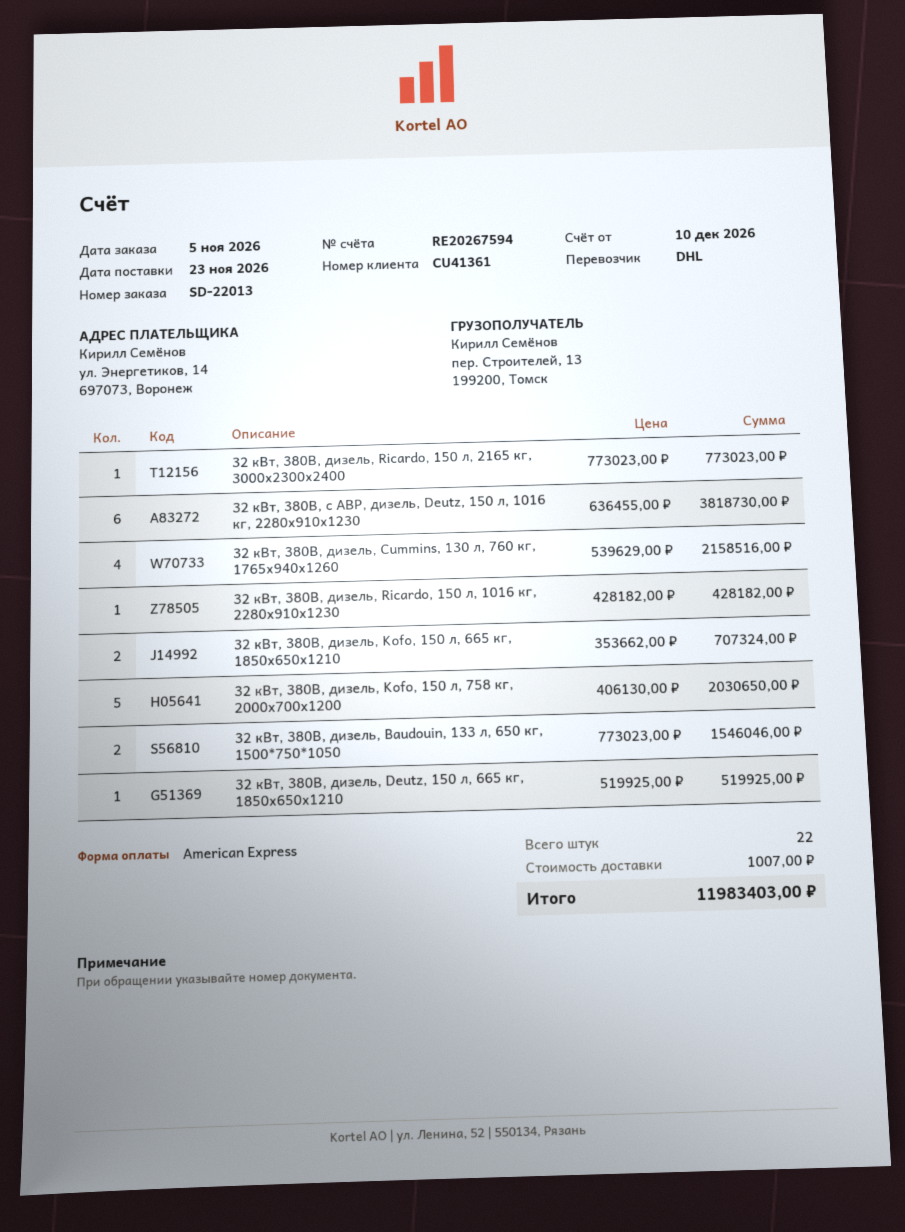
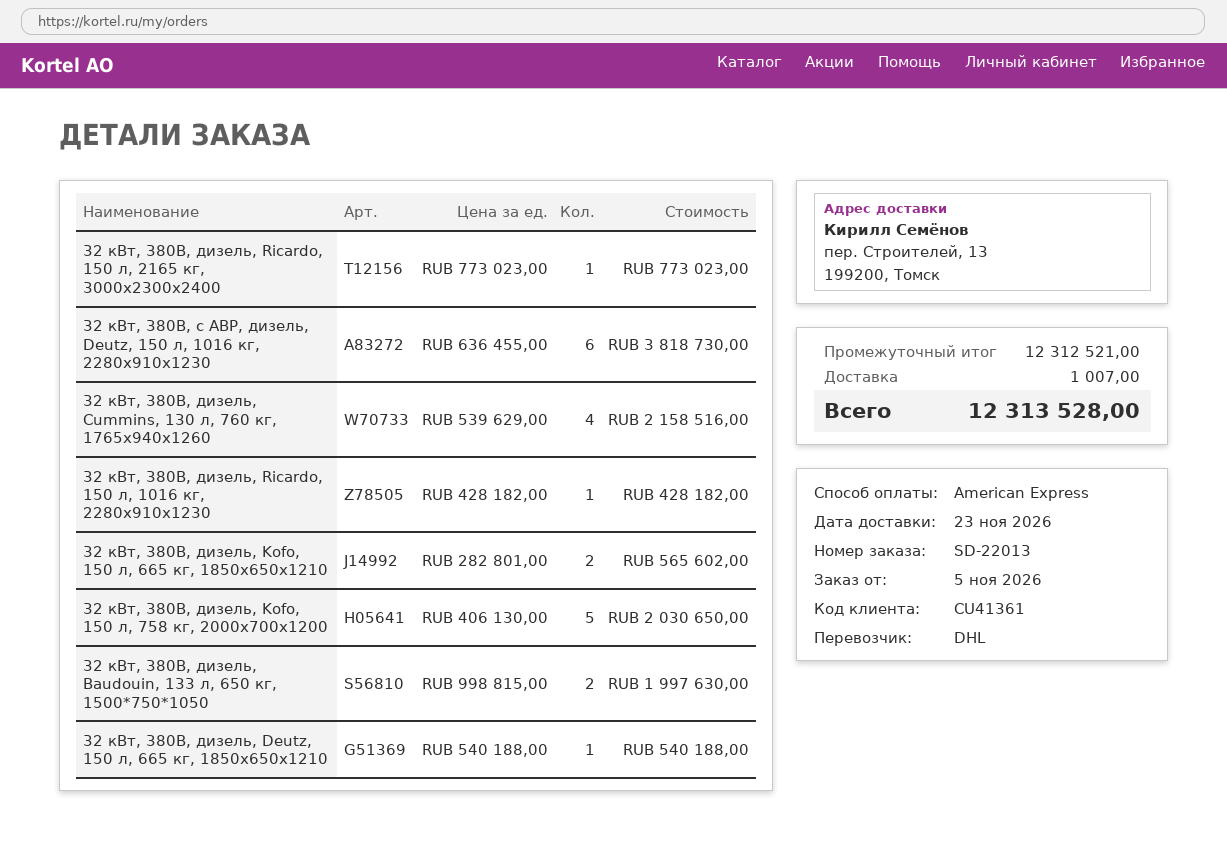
32 кВт, 380В, дизель, Kofo, 150 л, 665 кг, 1850x650x1210: 2 x 353662.00 = 707324.00 -> 2 x 282801.00 = 565602.00
32 кВт, 380В, дизель, Baudouin, 133 л, 650 кг, 1500*750*1050: 2 x 773023.00 = 1546046.00 -> 2 x 998815.00 = 1997630.00
32 кВт, 380В, дизель, Deutz, 150 л, 665 кг, 1850x650x1210: 1 x 519925.00 = 519925.00 -> 1 x 540188.00 = 540188.00
total: 11983403.00 -> 12313528.00

